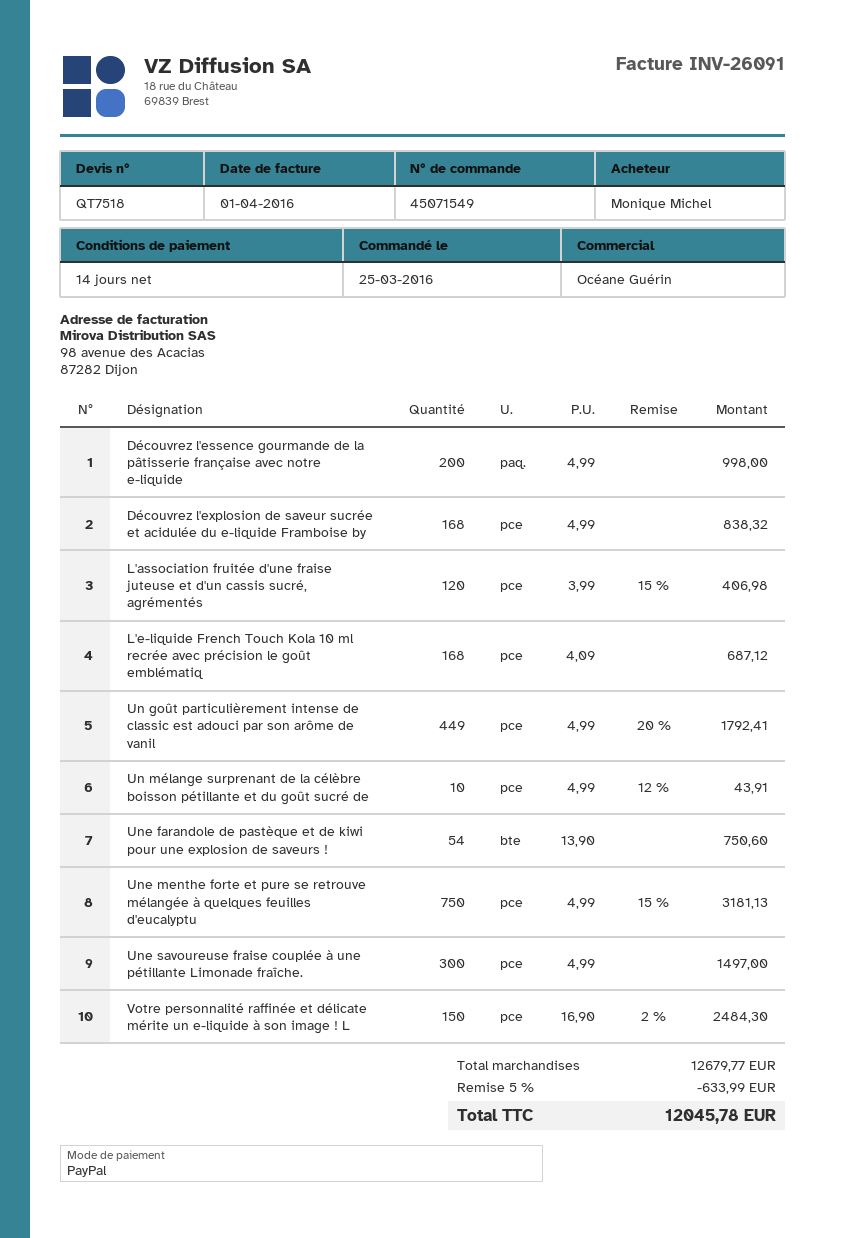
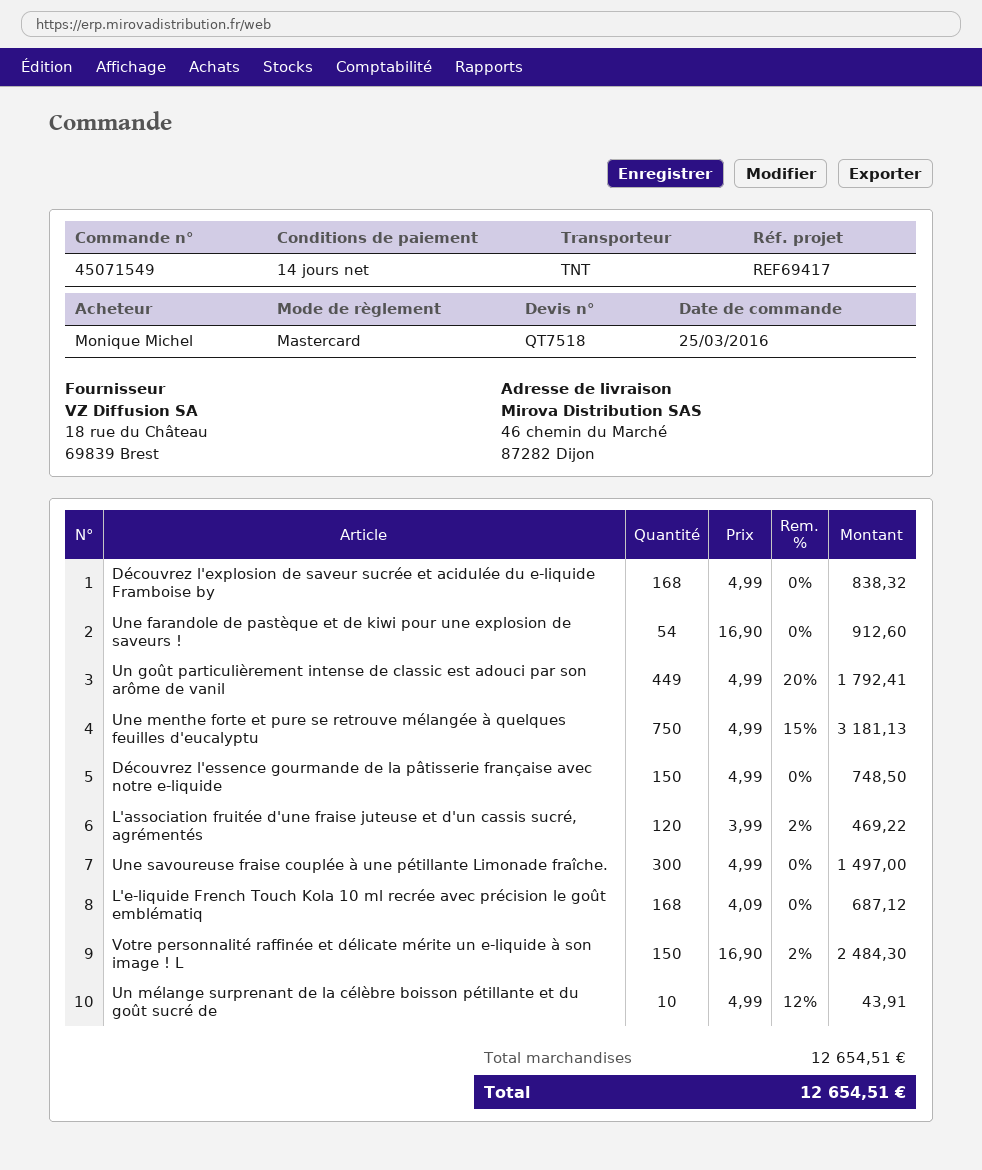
payment method: PayPal -> Mastercard
Découvrez l'essence gourmande de la pâtisserie française avec notre e-liquide: 200 x 4.99 = 998.00 -> 150 x 4.99 = 748.50
L'association fruitée d'une fraise juteuse et d'un cassis sucré, agrémentés: 120 x 3.99 - 15% = 406.98 -> 120 x 3.99 - 2% = 469.22
Une farandole de pastèque et de kiwi pour une explosion de saveurs !: 54 x 13.90 = 750.60 -> 54 x 16.90 = 912.60
subtotal: 12679.77 -> 12654.51
discount: 5% = 633.99 -> none
total: 12045.78 -> 12654.51

